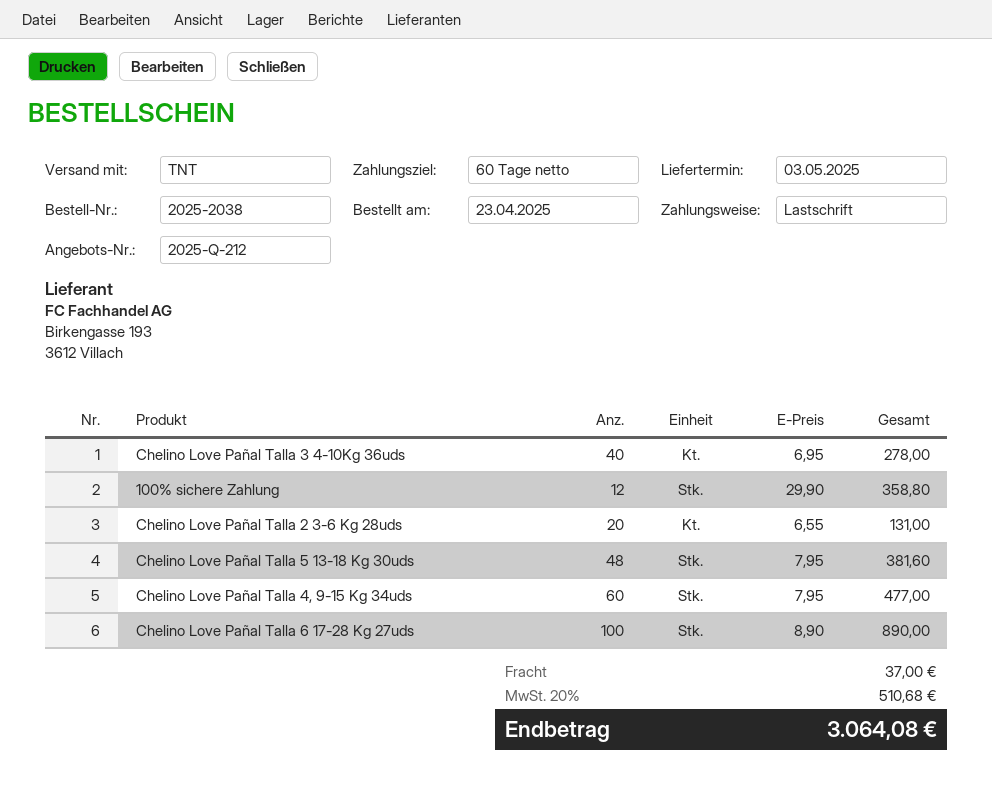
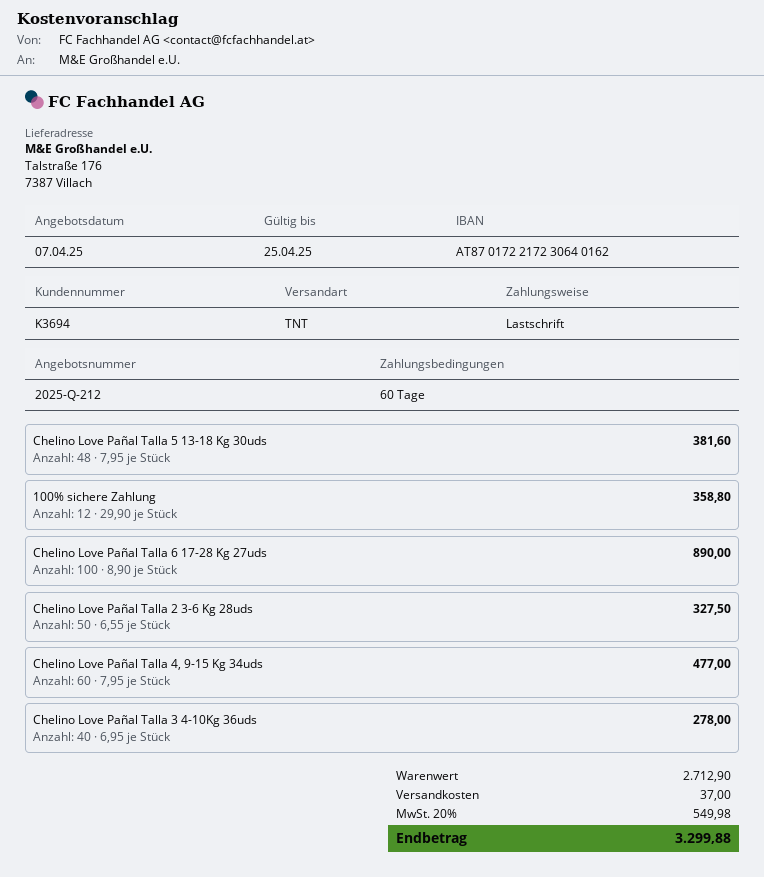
Chelino Love Pañal Talla 2 3-6 Kg 28uds: 20 x 6.55 = 131.00 -> 50 x 6.55 = 327.50
tax: 20% = 510.68 -> 20% = 549.98
total: 3064.08 -> 3299.88

